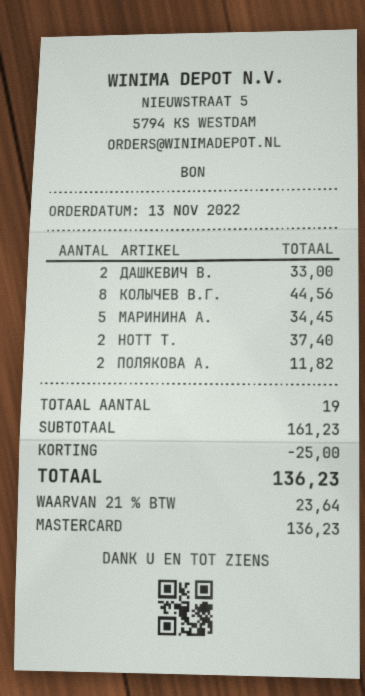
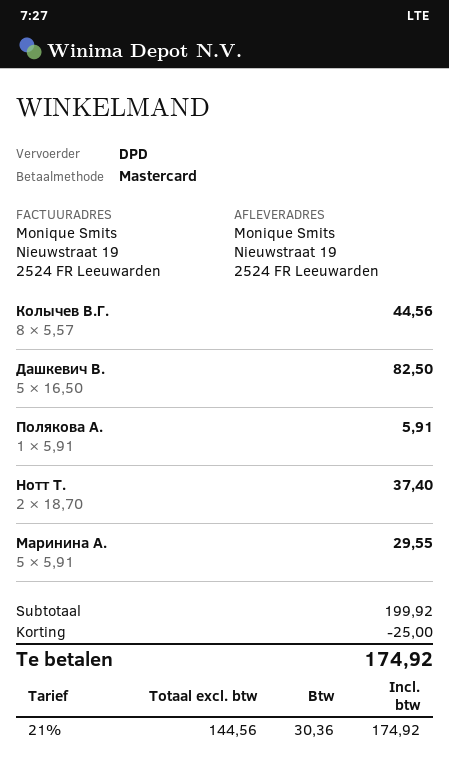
ДАШКЕВИЧ В.: 2 for 33.00 -> 5 for 82.50
МАРИНИНА А.: 5 for 34.45 -> 5 for 29.55
ПОЛЯКОВА А.: 2 for 11.82 -> 1 for 5.91
subtotal: 161.23 -> 199.92
tax: 21% = 23.64 -> 21% = 30.36
total: 136.23 -> 174.92

